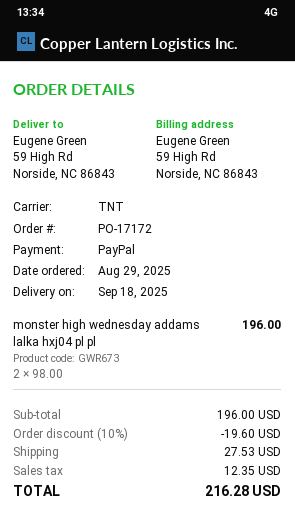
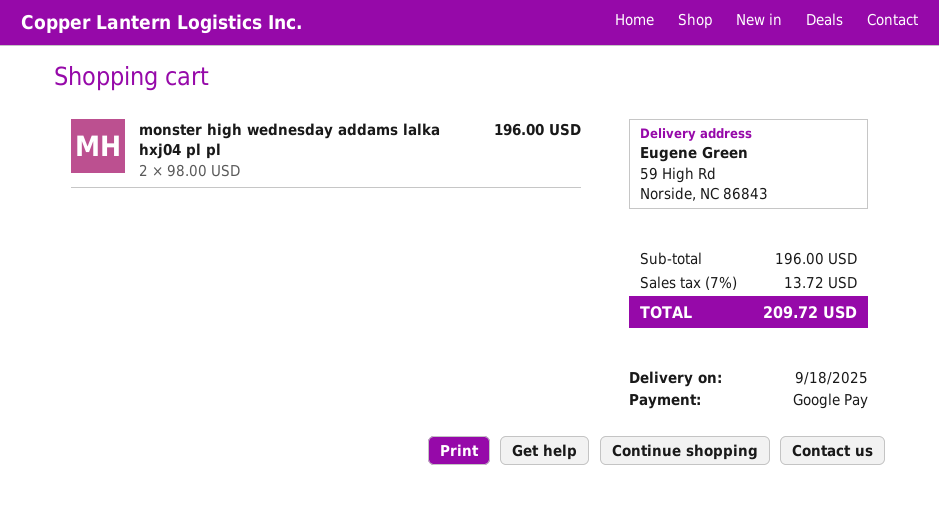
payment method: PayPal -> Google Pay
discount: 10% = 19.60 -> none
shipping: 27.53 -> none
tax: 12.35 -> 13.72
total: 216.28 -> 209.72

